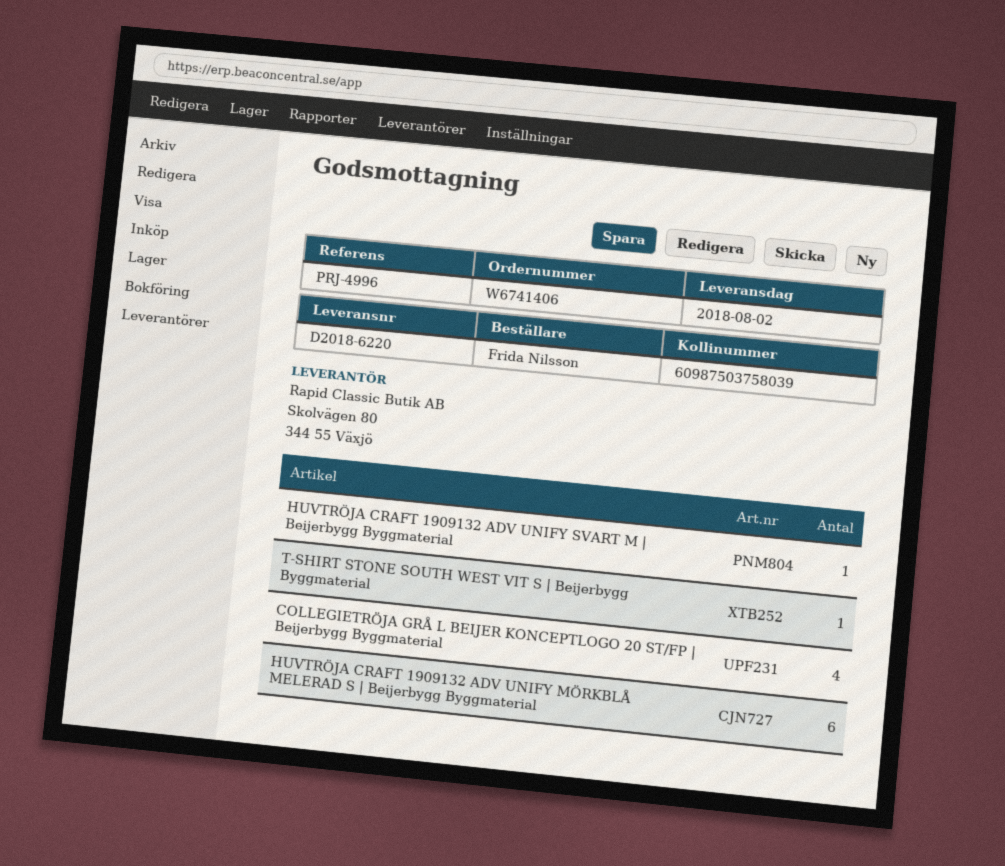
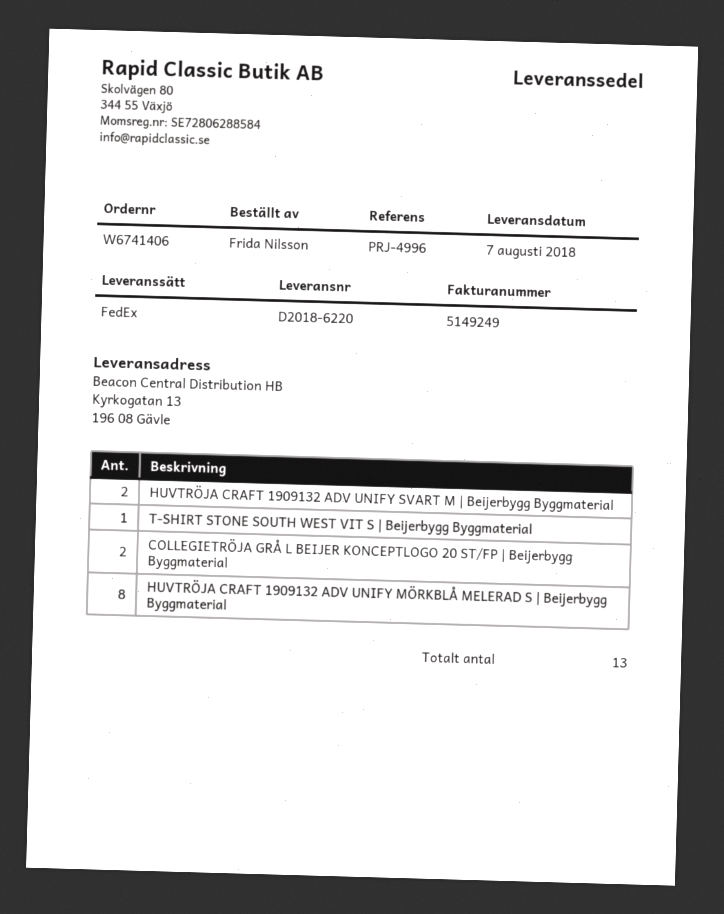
delivery date: 2018-08-02 -> 2018-08-07
HUVTRÖJA CRAFT 1909132 ADV UNIFY SVART M | Beijerbygg Byggmaterial: 1 -> 2
COLLEGIETRÖJA GRÅ L BEIJER KONCEPTLOGO 20 ST/FP | Beijerbygg Byggmaterial: 4 -> 2
HUVTRÖJA CRAFT 1909132 ADV UNIFY MÖRKBLÅ MELERAD S | Beijerbygg Byggmaterial: 6 -> 8

